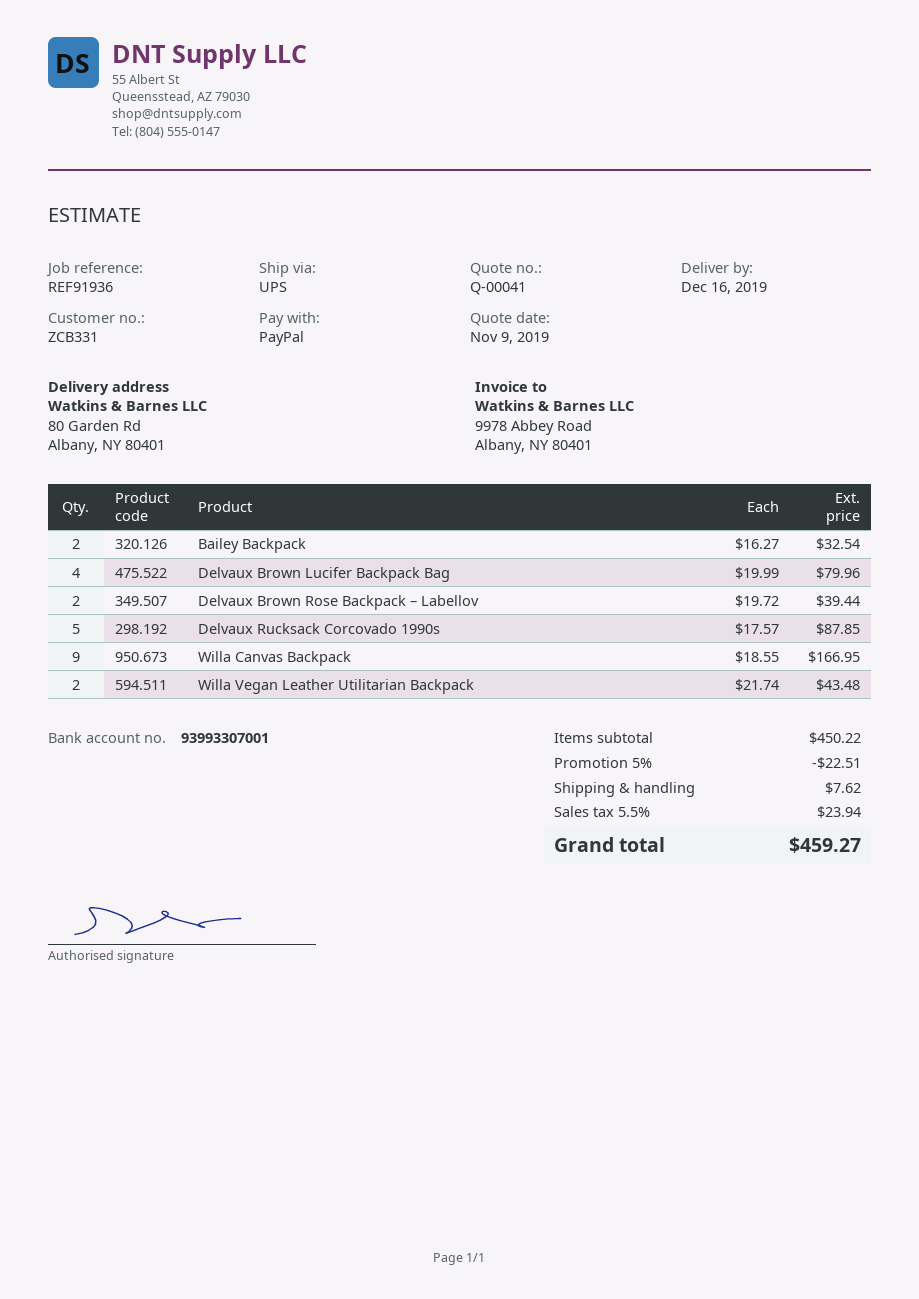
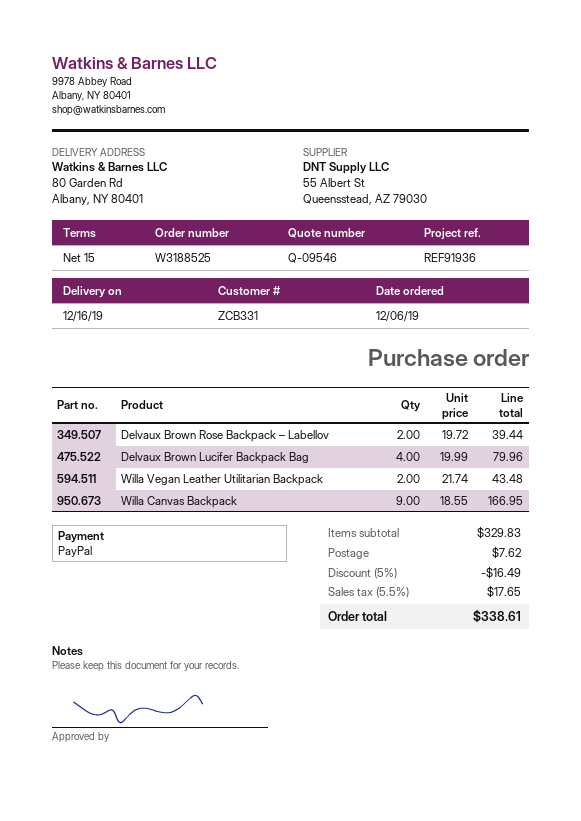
quote number: Q-00041 -> Q-09546
Bailey Backpack: 2 x 16.27 = 32.54 -> none
Delvaux Rucksack Corcovado 1990s: 5 x 17.57 = 87.85 -> none
subtotal: 450.22 -> 329.83
discount: 5% = 22.51 -> 5% = 16.49
tax: 5.5% = 23.94 -> 5.5% = 17.65
total: 459.27 -> 338.61

